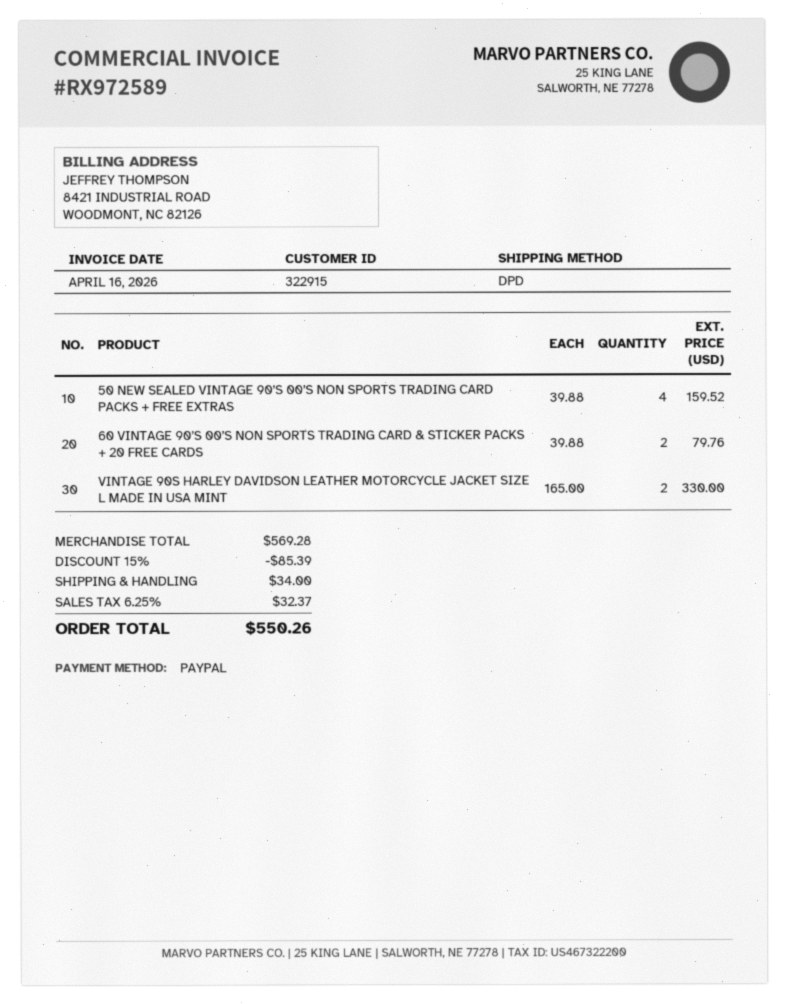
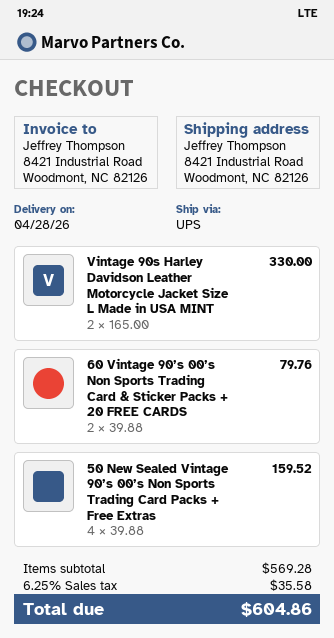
shipping method: DPD -> UPS
discount: 15% = 85.39 -> none
shipping: 34.00 -> none
tax: 6.25% = 32.37 -> 6.25% = 35.58
total: 550.26 -> 604.86

